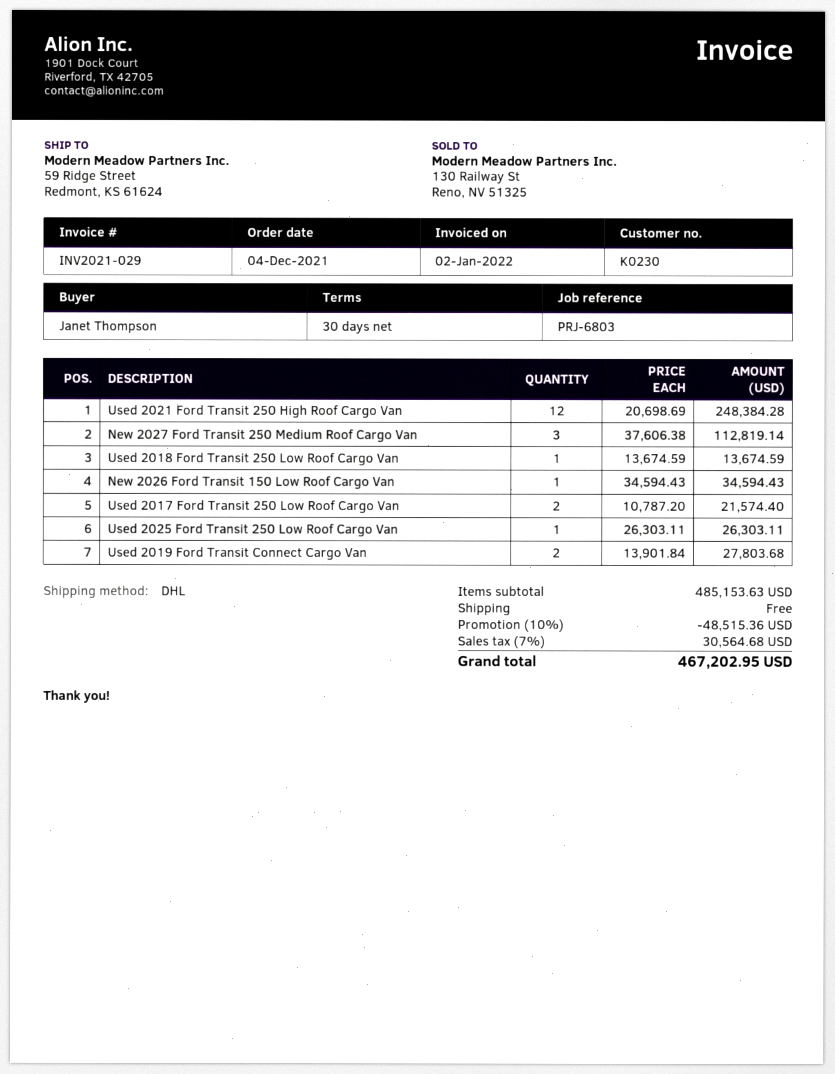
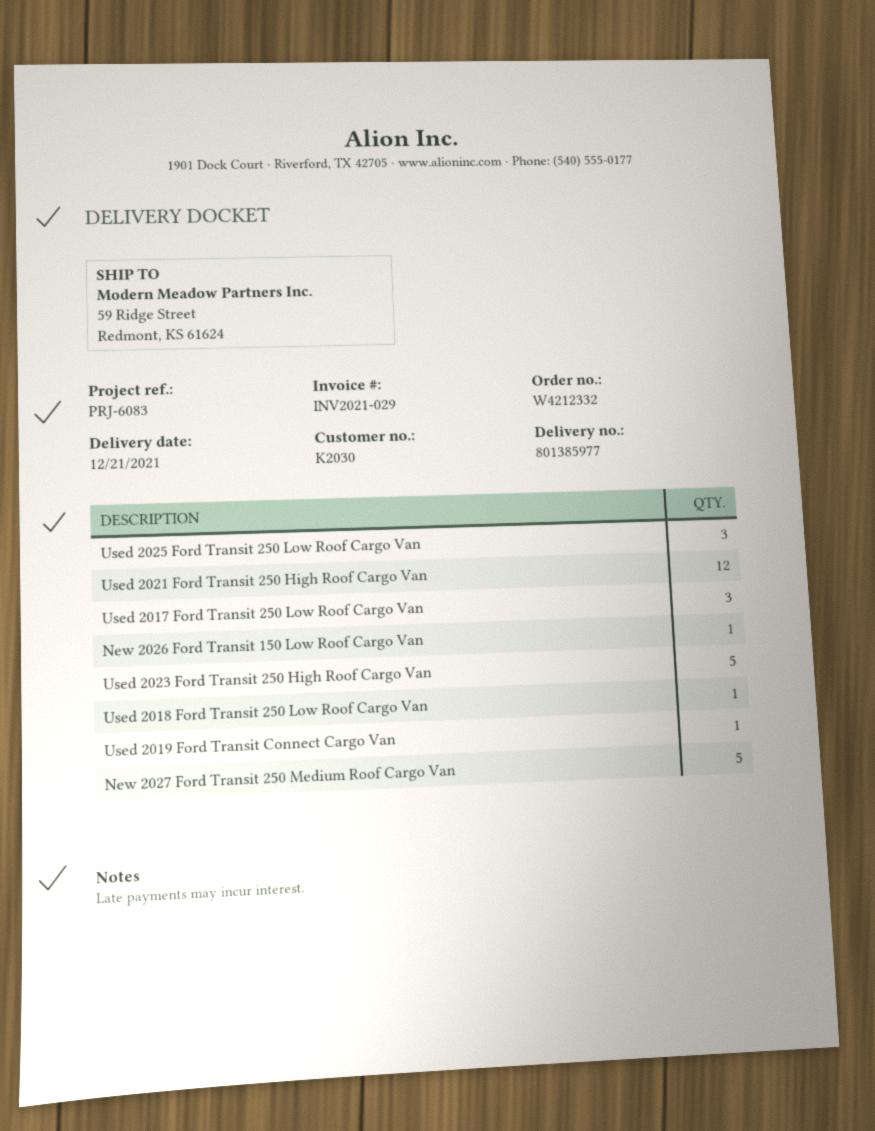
customer number: K0230 -> K2030
reference: PRJ-6803 -> PRJ-6083
New 2027 Ford Transit 250 Medium Roof Cargo Van: 3 -> 5
Used 2017 Ford Transit 250 Low Roof Cargo Van: 2 -> 3
Used 2025 Ford Transit 250 Low Roof Cargo Van: 1 -> 3
Used 2019 Ford Transit Connect Cargo Van: 2 -> 1
Used 2023 Ford Transit 250 High Roof Cargo Van: none -> 5

